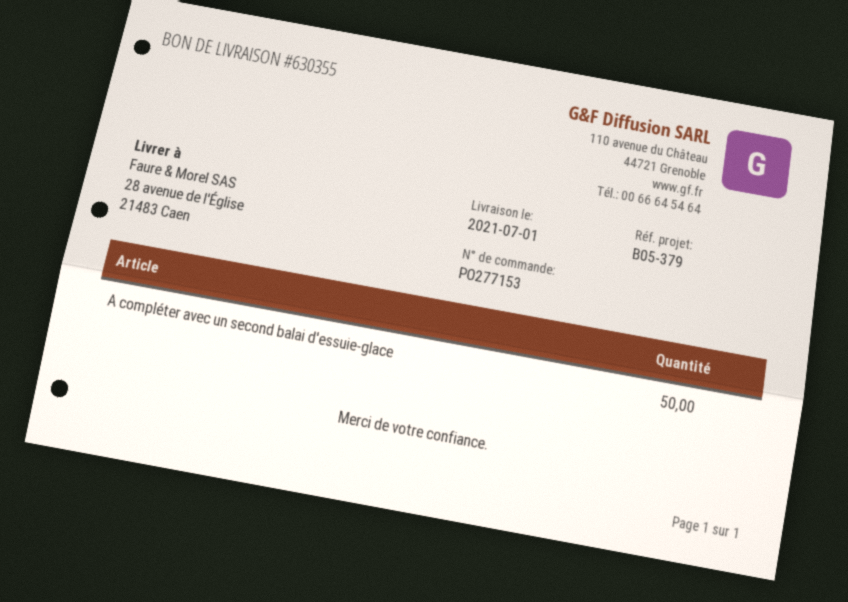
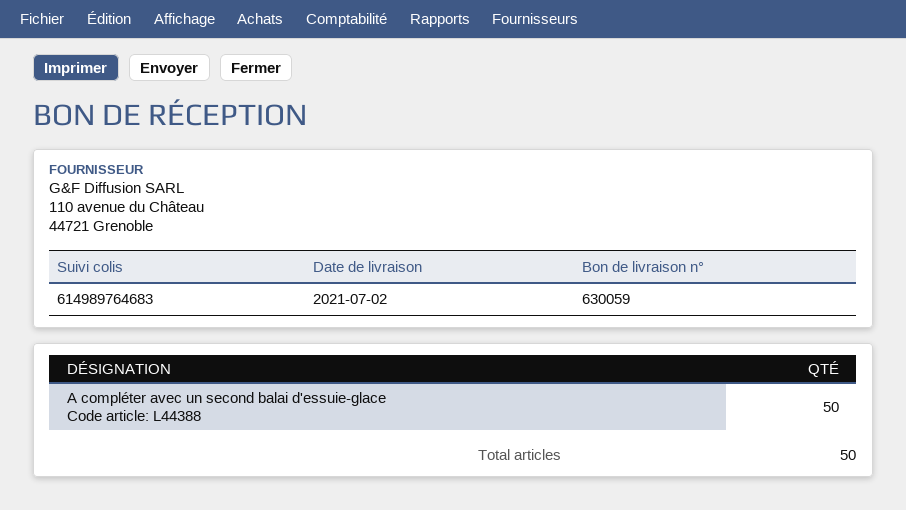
delivery note number: 630355 -> 630059
delivery date: 2021-07-01 -> 2021-07-02

